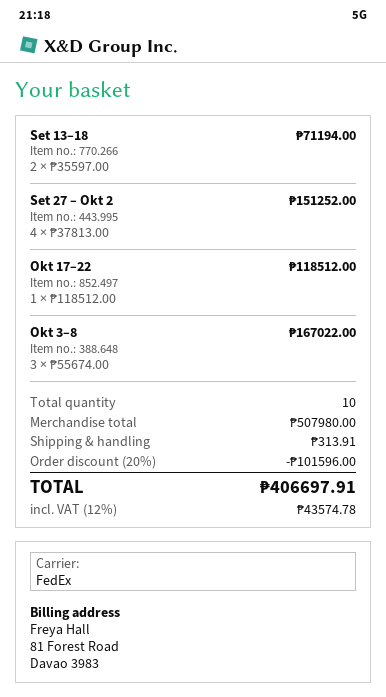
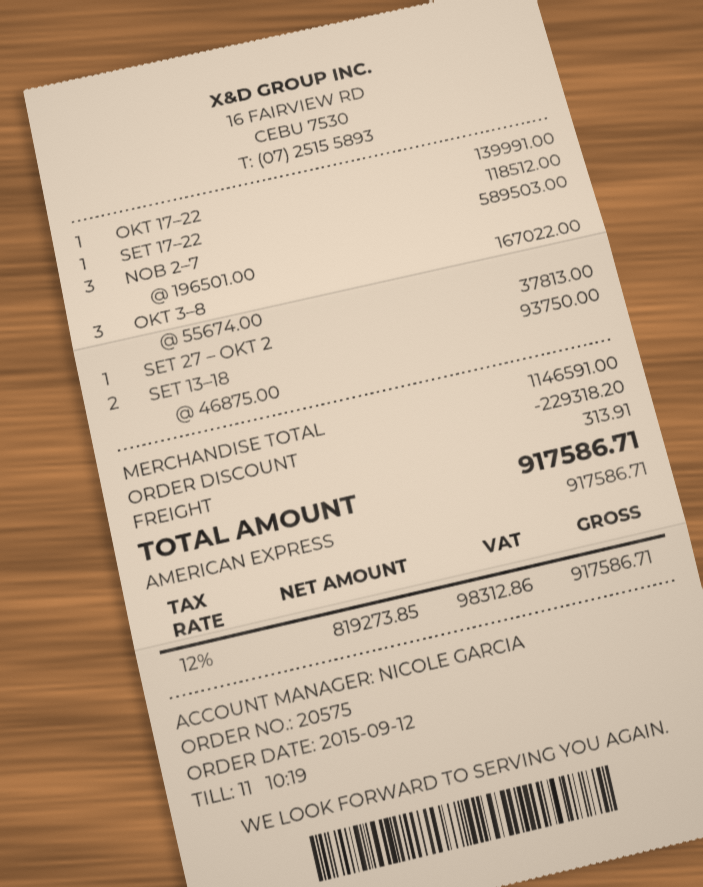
Set 13–18: 2 x 35597.00 = 71194.00 -> 2 x 46875.00 = 93750.00
Set 27 – Okt 2: 4 x 37813.00 = 151252.00 -> 1 x 37813.00 = 37813.00
Okt 17–22: 1 x 118512.00 = 118512.00 -> 1 x 139991.00 = 139991.00
SET 17–22: none -> 1 x 118512.00 = 118512.00
NOB 2–7: none -> 3 x 196501.00 = 589503.00
subtotal: 507980.00 -> 1146591.00
discount: 101596.00 -> 229318.20
tax: 12% = 43574.78 -> 12% = 98312.86
total: 406697.91 -> 917586.71

